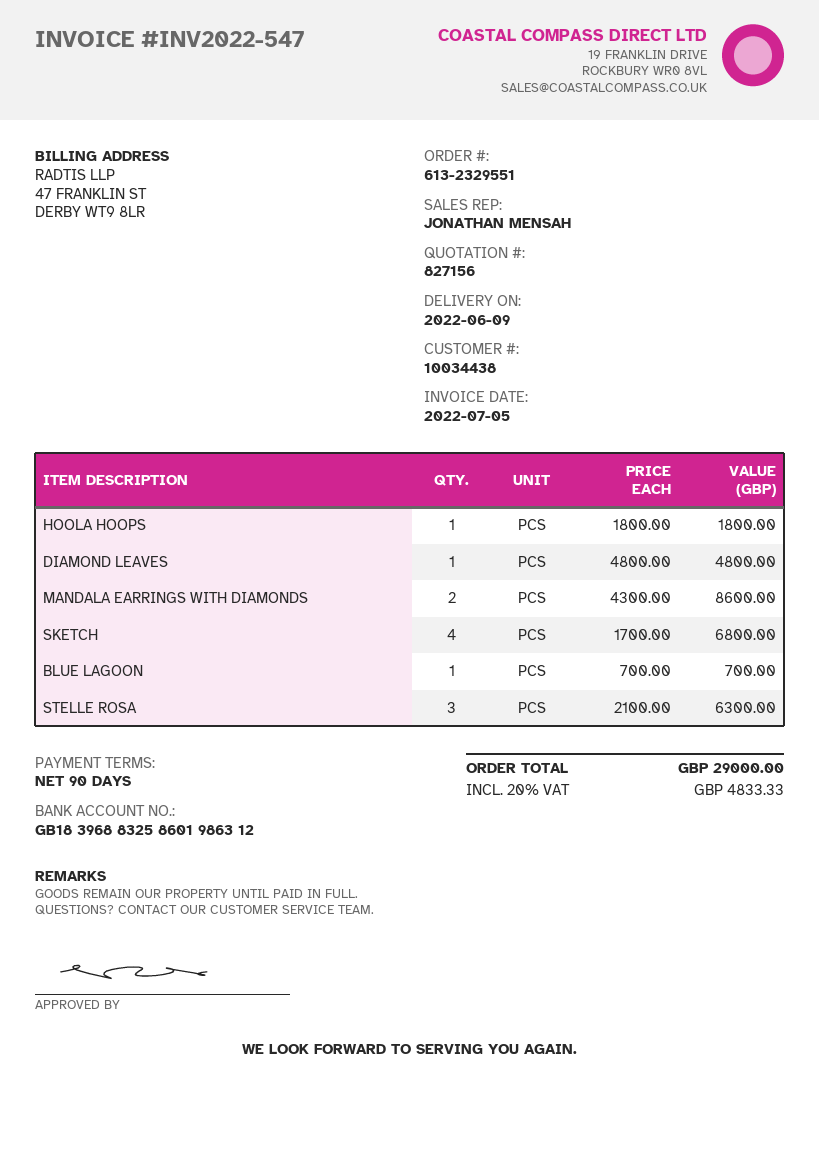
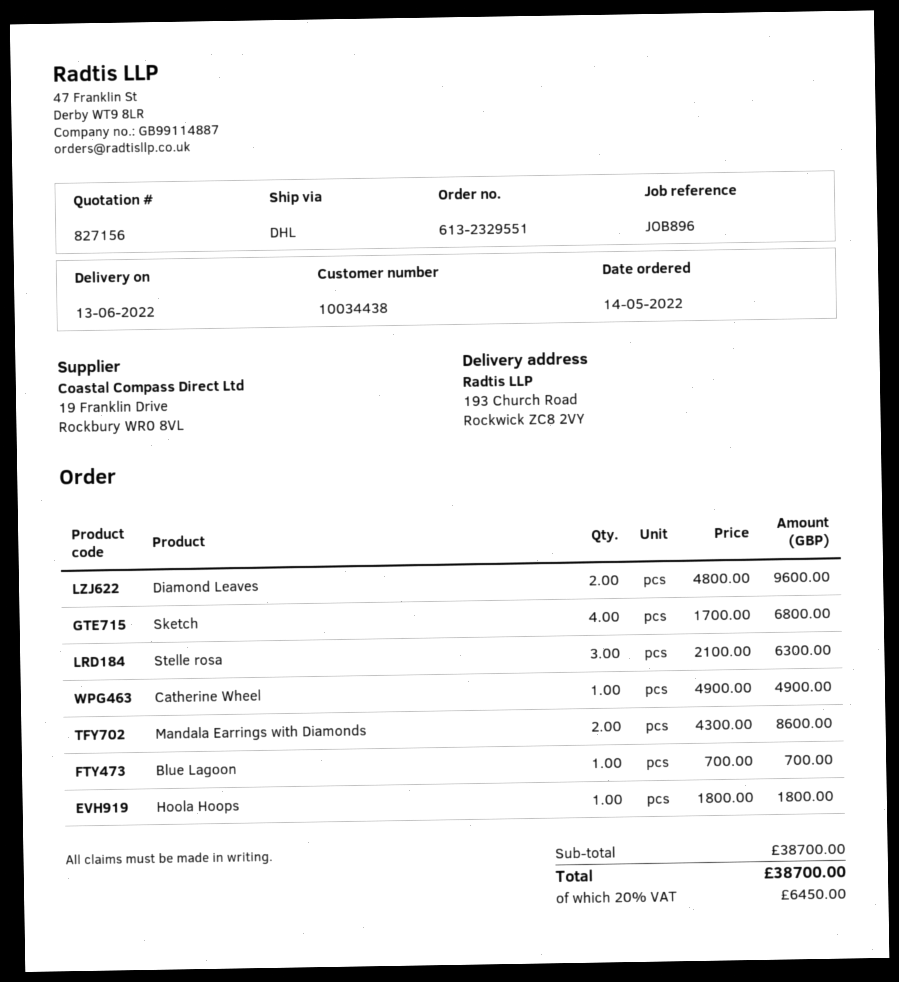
delivery date: 2022-06-09 -> 2022-06-13
DIAMOND LEAVES: 1 x 4800.00 = 4800.00 -> 2 x 4800.00 = 9600.00
Catherine Wheel: none -> 1 x 4900.00 = 4900.00
tax: 20% = 4833.33 -> 20% = 6450.00
total: 29000.00 -> 38700.00

